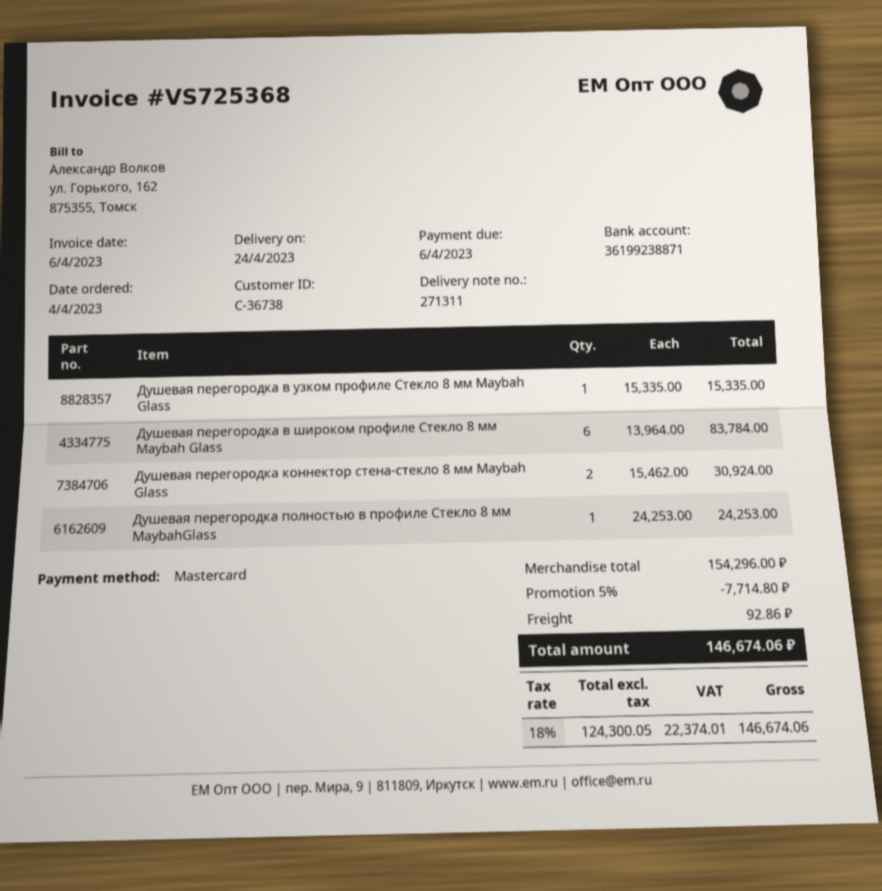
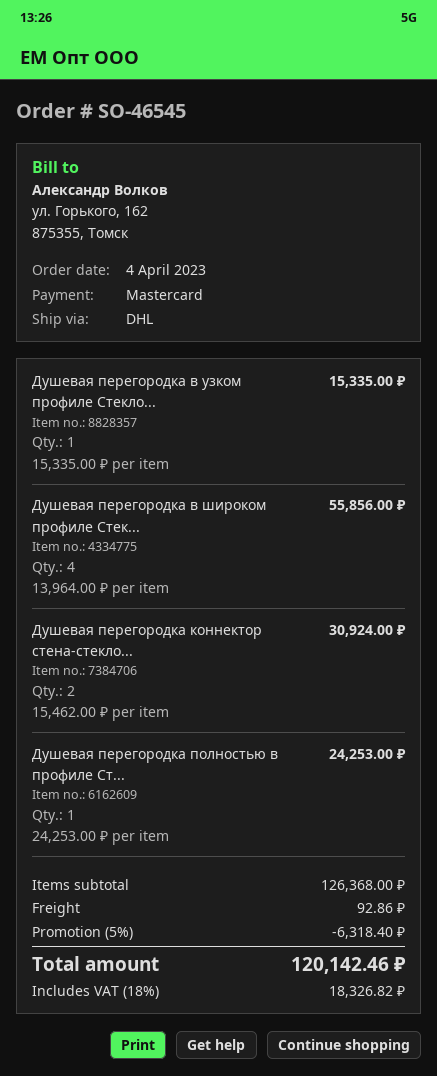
Душевая перегородка в широком профиле Стекло 8 мм Maybah Glass: 6 x 13964.00 = 83784.00 -> 4 x 13964.00 = 55856.00
subtotal: 154296.00 -> 126368.00
discount: 5% = 7714.80 -> 5% = 6318.40
tax: 18% = 22374.01 -> 18% = 18326.82
total: 146674.06 -> 120142.46

